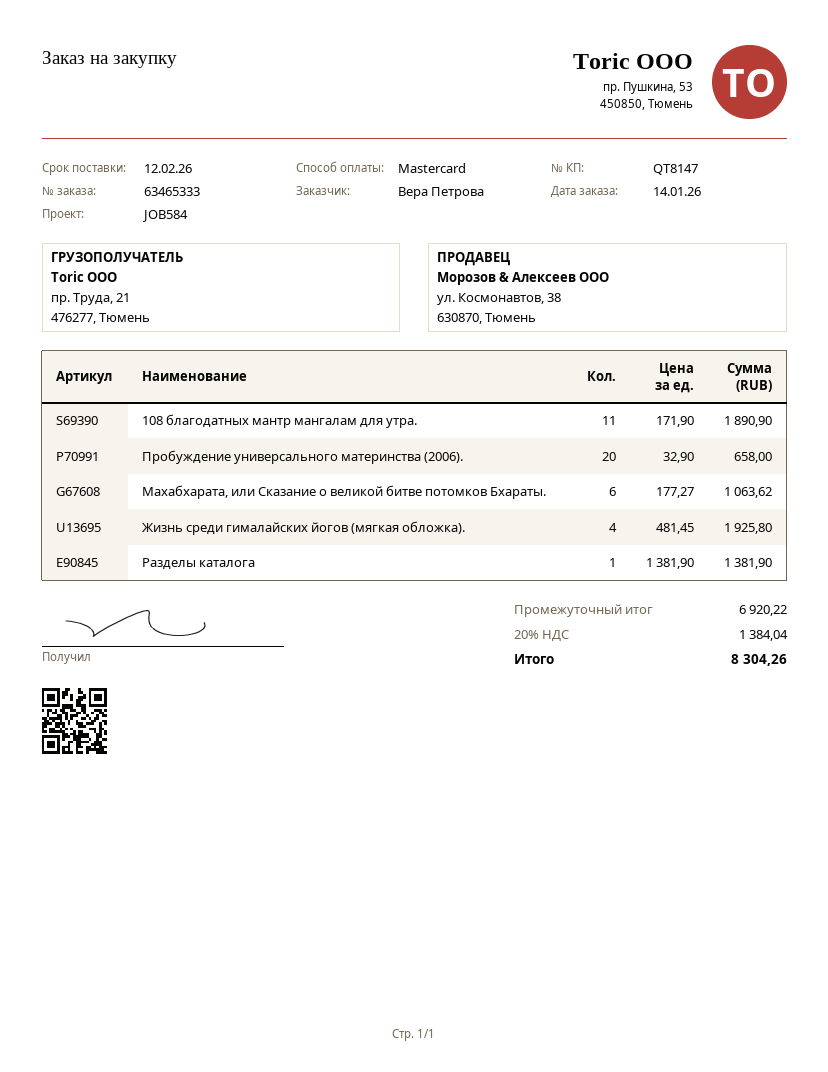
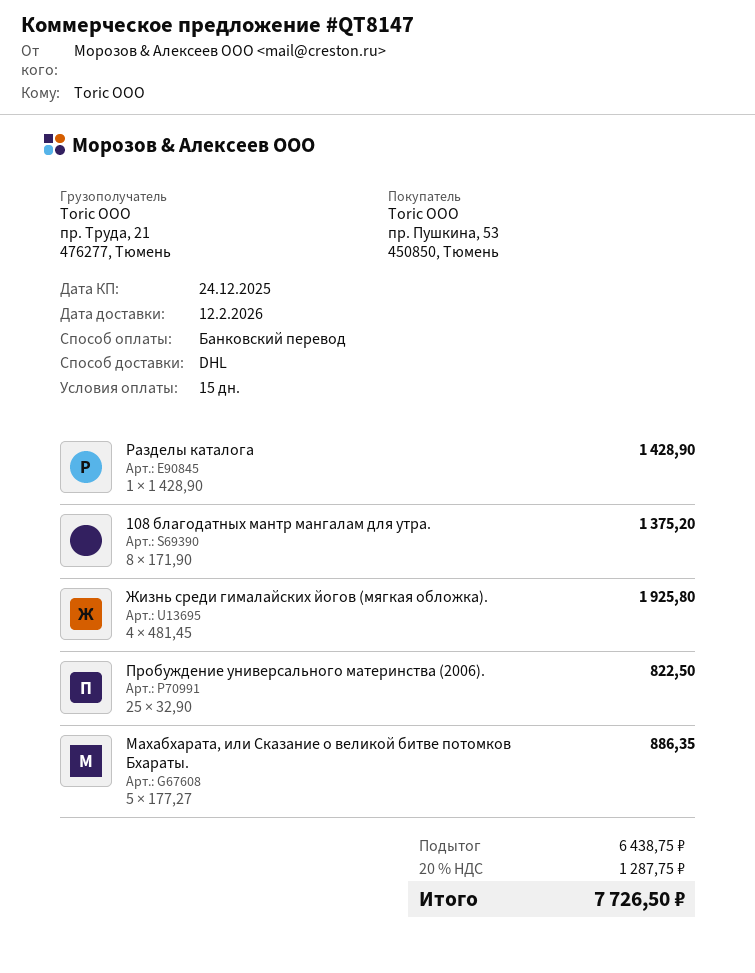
payment method: Mastercard -> bank transfer
108 благодатных мантр мангалам для утра.: 11 x 171.90 = 1890.90 -> 8 x 171.90 = 1375.20
Пробуждение универсального материнства (2006).: 20 x 32.90 = 658.00 -> 25 x 32.90 = 822.50
Махабхарата, или Сказание о великой битве потомков Бхараты.: 6 x 177.27 = 1063.62 -> 5 x 177.27 = 886.35
Разделы каталога: 1 x 1381.90 = 1381.90 -> 1 x 1428.90 = 1428.90
subtotal: 6920.22 -> 6438.75
tax: 20% = 1384.04 -> 20% = 1287.75
total: 8304.26 -> 7726.50

